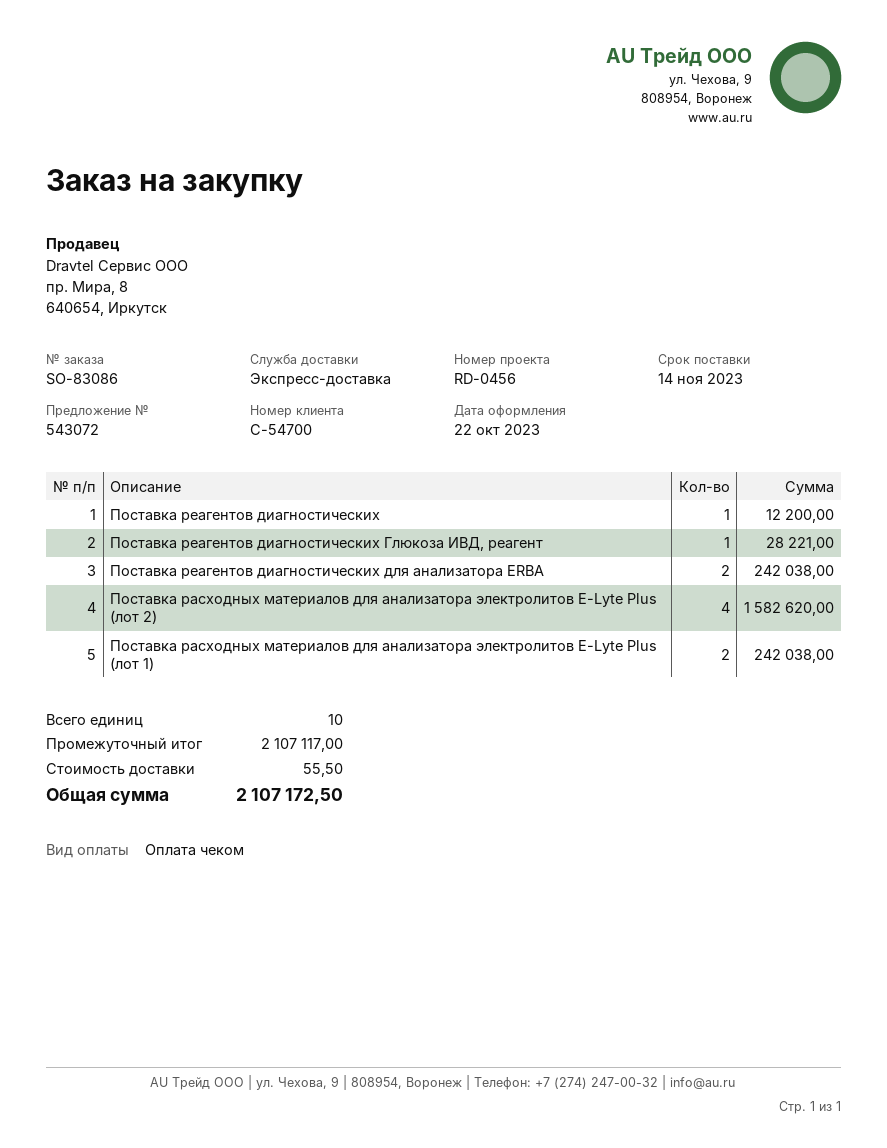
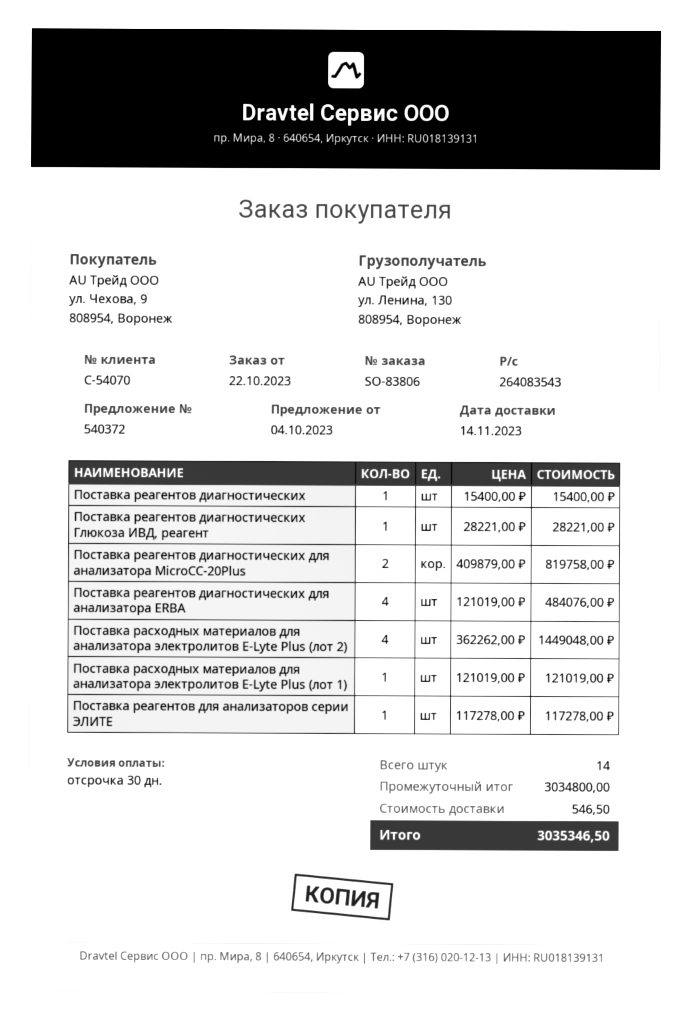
quote number: 543072 -> 540372
order number: SO-83086 -> SO-83806
customer number: C-54700 -> C-54070
Поставка реагентов диагностических: 1 for 12200.00 -> 1 for 15400.00
Поставка реагентов диагностических для анализатора ERBA: 2 for 242038.00 -> 4 for 484076.00
Поставка расходных материалов для анализатора электролитов E-Lyte Plus (лот 2): 4 for 1582620.00 -> 4 for 1449048.00
Поставка расходных материалов для анализатора электролитов E-Lyte Plus (лот 1): 2 for 242038.00 -> 1 for 121019.00
Поставка реагентов диагностических для анализатора MicroCC-20Plus: none -> 2 for 819758.00
Поставка реагентов для анализаторов серии ЭЛИТЕ: none -> 1 for 117278.00
total quantity: 10 -> 14
subtotal: 2107117.00 -> 3034800.00
shipping: 55.50 -> 546.50
total: 2107172.50 -> 3035346.50

